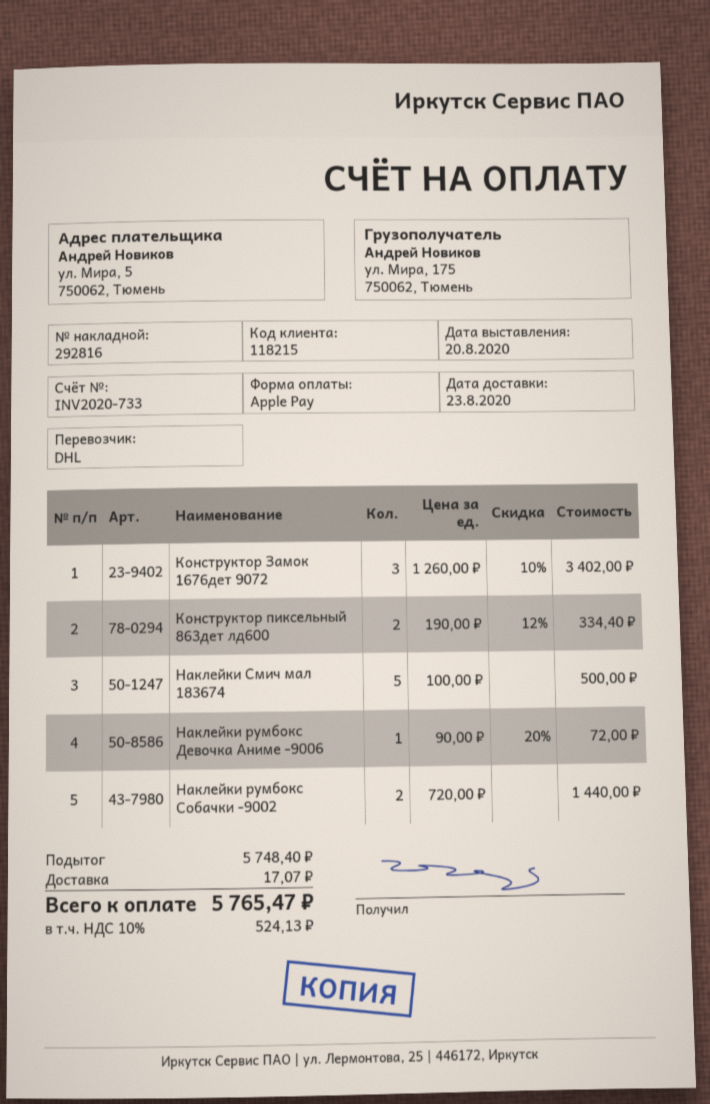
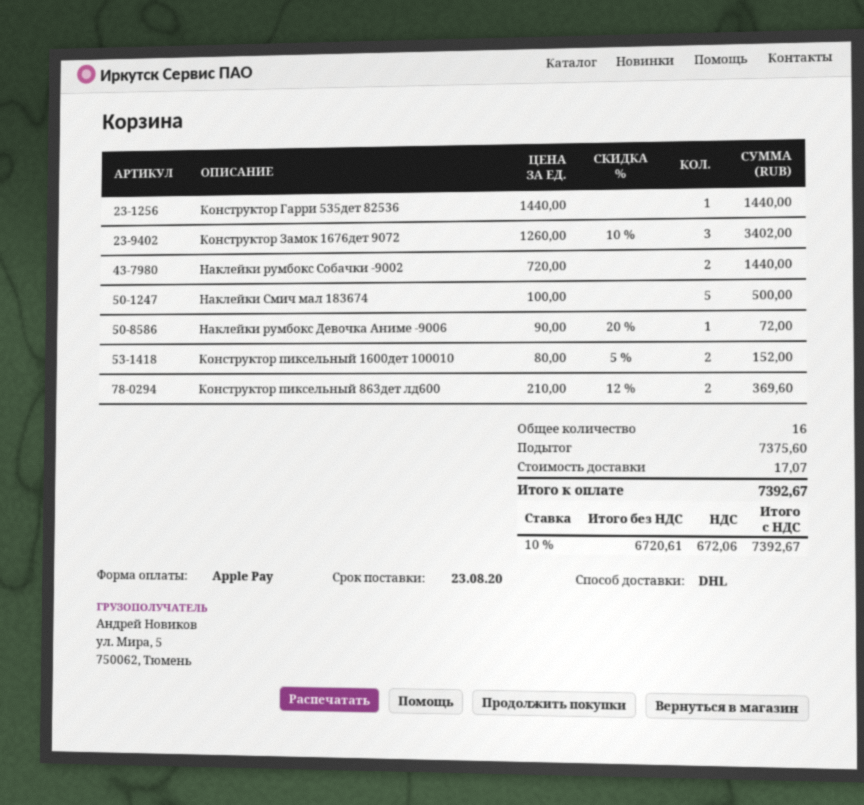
ship to: ул. Мира, 175, 750062, Тюмень -> ул. Мира, 5, 750062, Тюмень
Конструктор пиксельный 863дет лд600: 2 x 190.00 - 12% = 334.40 -> 2 x 210.00 - 12% = 369.60
Конструктор Гарри 535дет 82536: none -> 1 x 1440.00 = 1440.00
Конструктор пиксельный 1600дет 100010: none -> 2 x 80.00 - 5% = 152.00
subtotal: 5748.40 -> 7375.60
tax: 10% = 524.13 -> 10% = 672.06
total: 5765.47 -> 7392.67

